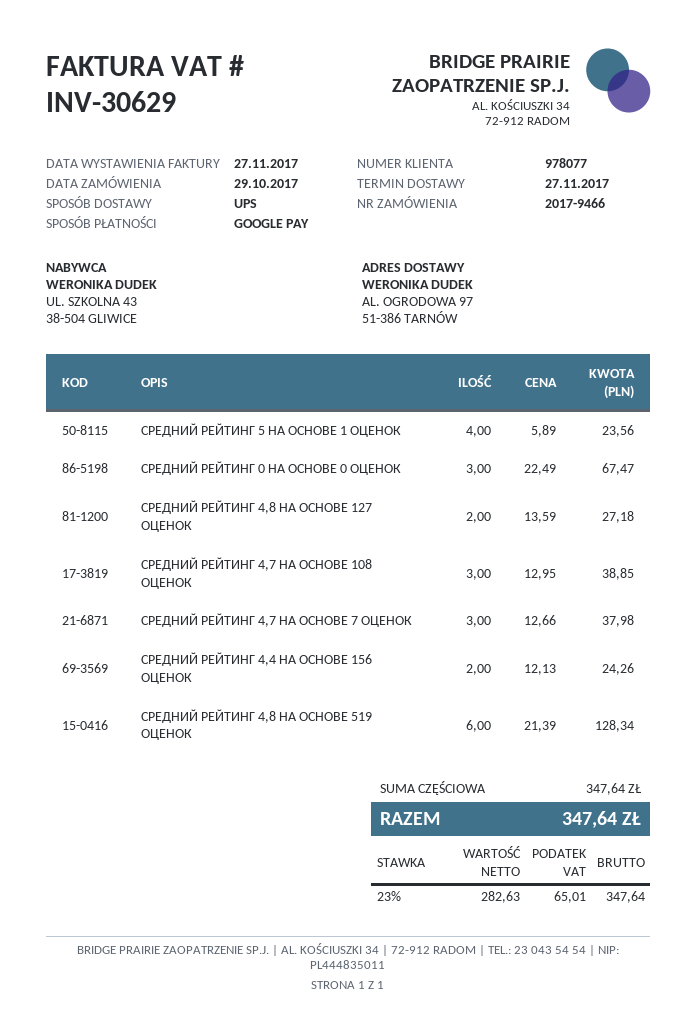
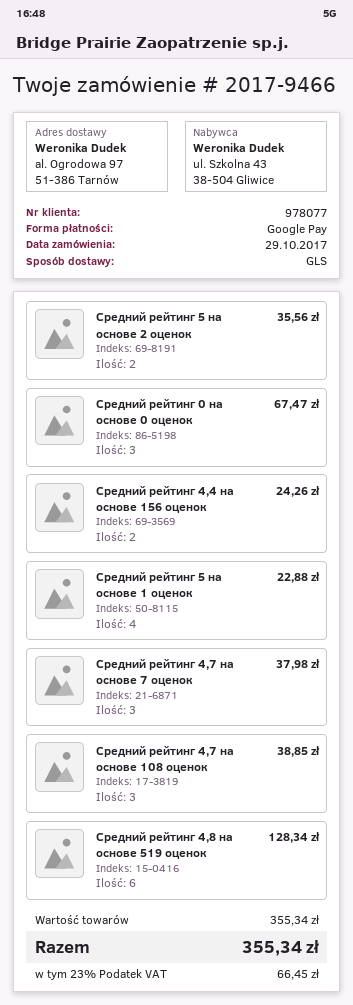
shipping method: UPS -> GLS
СРЕДНИЙ РЕЙТИНГ 5 НА ОСНОВЕ 1 ОЦЕНОК: 4 for 23.56 -> 4 for 22.88
СРЕДНИЙ РЕЙТИНГ 4,8 НА ОСНОВЕ 127 ОЦЕНОК: 2 for 27.18 -> none
Средний рейтинг 5 на основе 2 оценок: none -> 2 for 35.56
subtotal: 347.64 -> 355.34
tax: 23% = 65.01 -> 23% = 66.45
total: 347.64 -> 355.34

